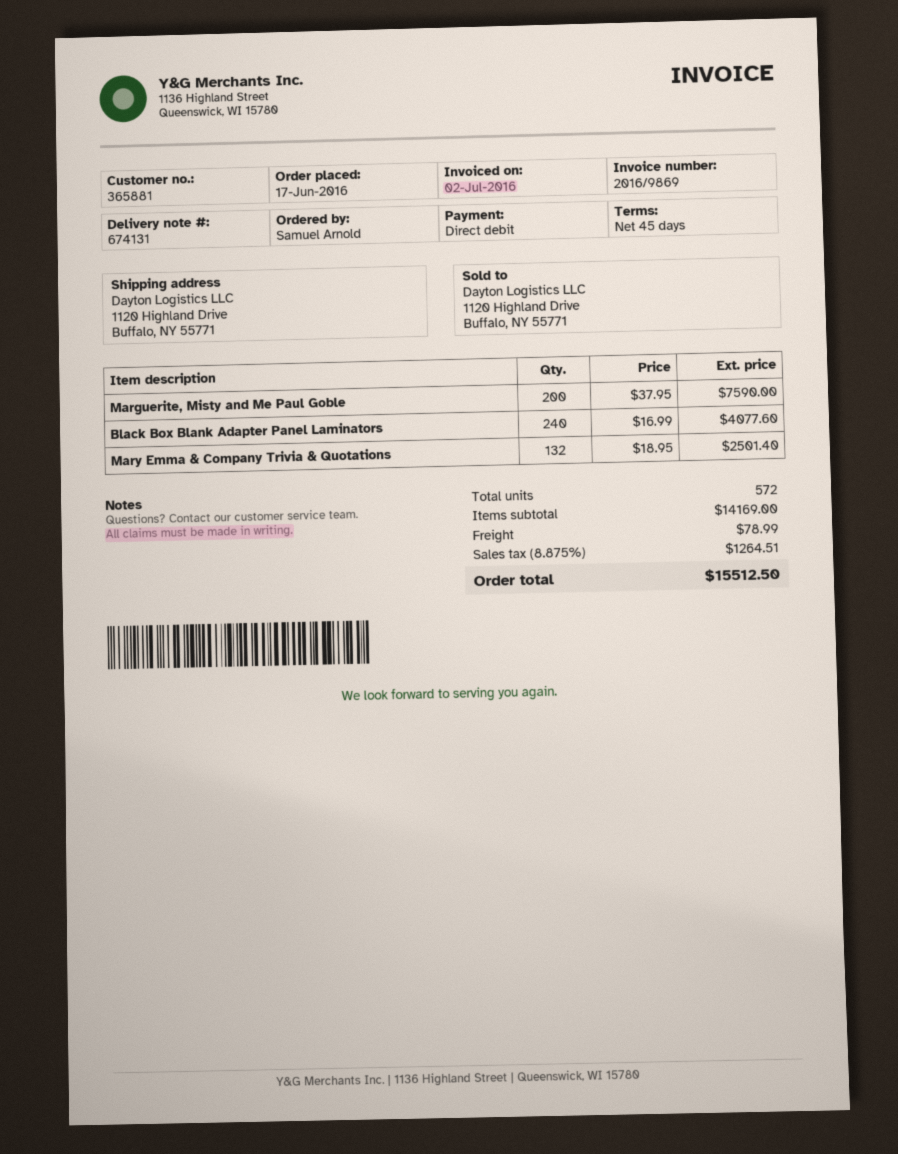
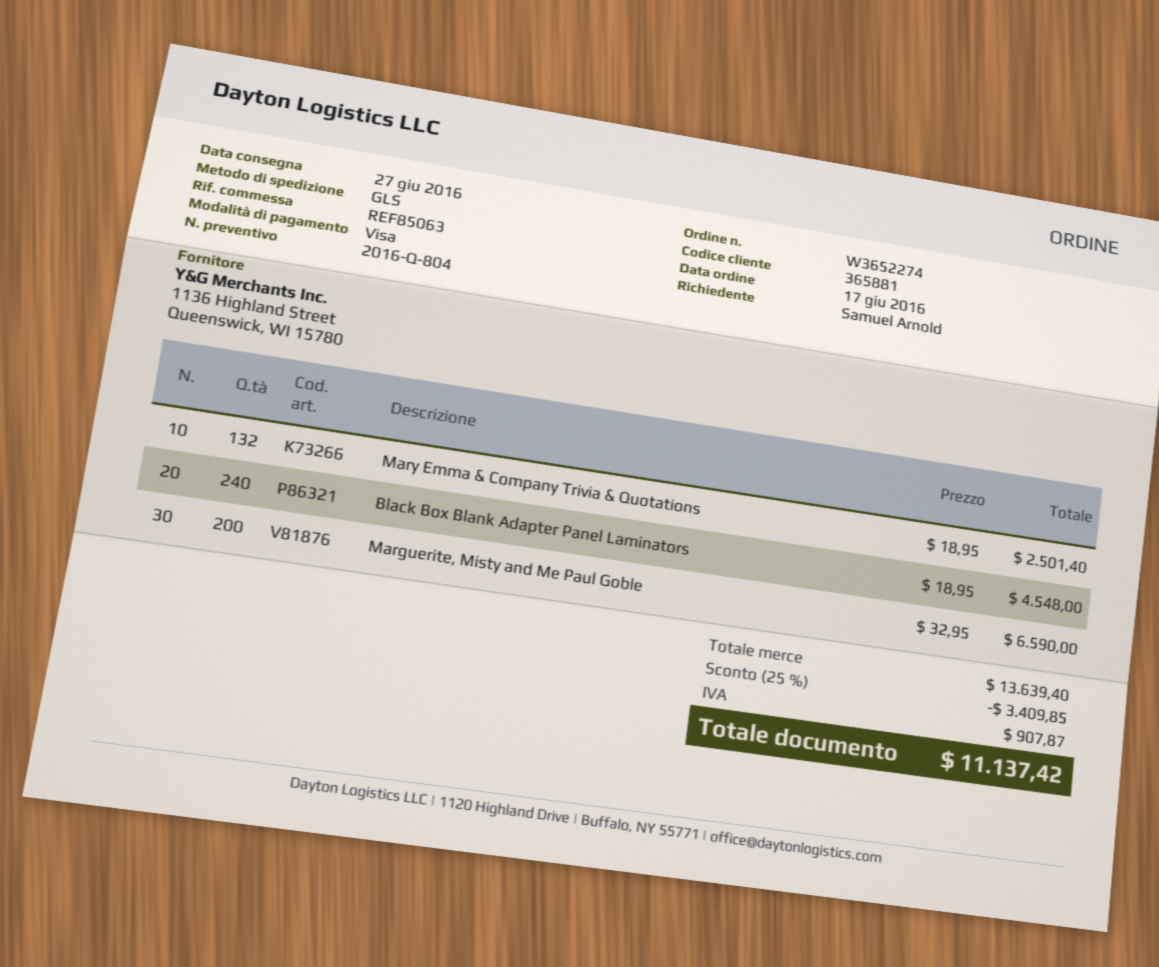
payment method: direct debit -> Visa
Marguerite, Misty and Me Paul Goble: 200 x 37.95 = 7590.00 -> 200 x 32.95 = 6590.00
Black Box Blank Adapter Panel Laminators: 240 x 16.99 = 4077.60 -> 240 x 18.95 = 4548.00
subtotal: 14169.00 -> 13639.40
discount: none -> 25% = 3409.85
shipping: 78.99 -> none
tax: 1264.51 -> 907.87
total: 15512.50 -> 11137.42

